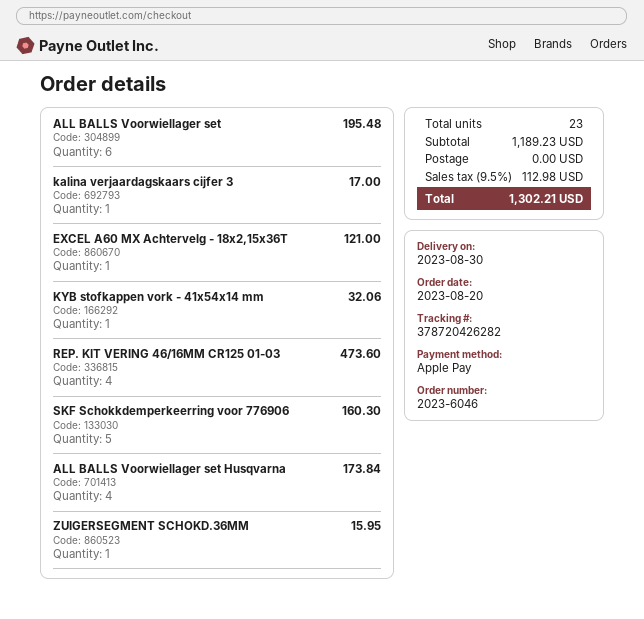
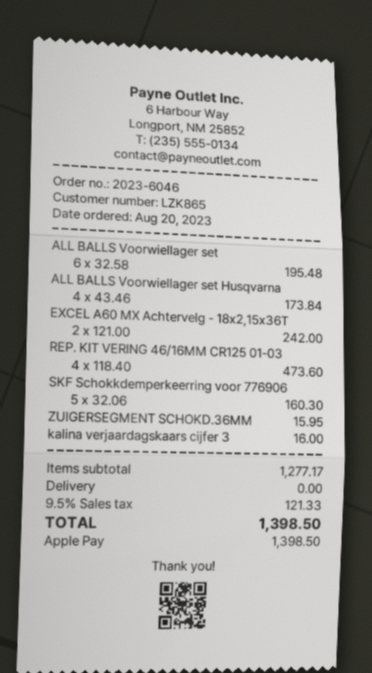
kalina verjaardagskaars cijfer 3: 1 for 17.00 -> 1 for 16.00
EXCEL A60 MX Achtervelg - 18x2,15x36T: 1 for 121.00 -> 2 for 242.00
KYB stofkappen vork - 41x54x14 mm: 1 for 32.06 -> none
subtotal: 1189.23 -> 1277.17
tax: 9.5% = 112.98 -> 9.5% = 121.33
total: 1302.21 -> 1398.50

